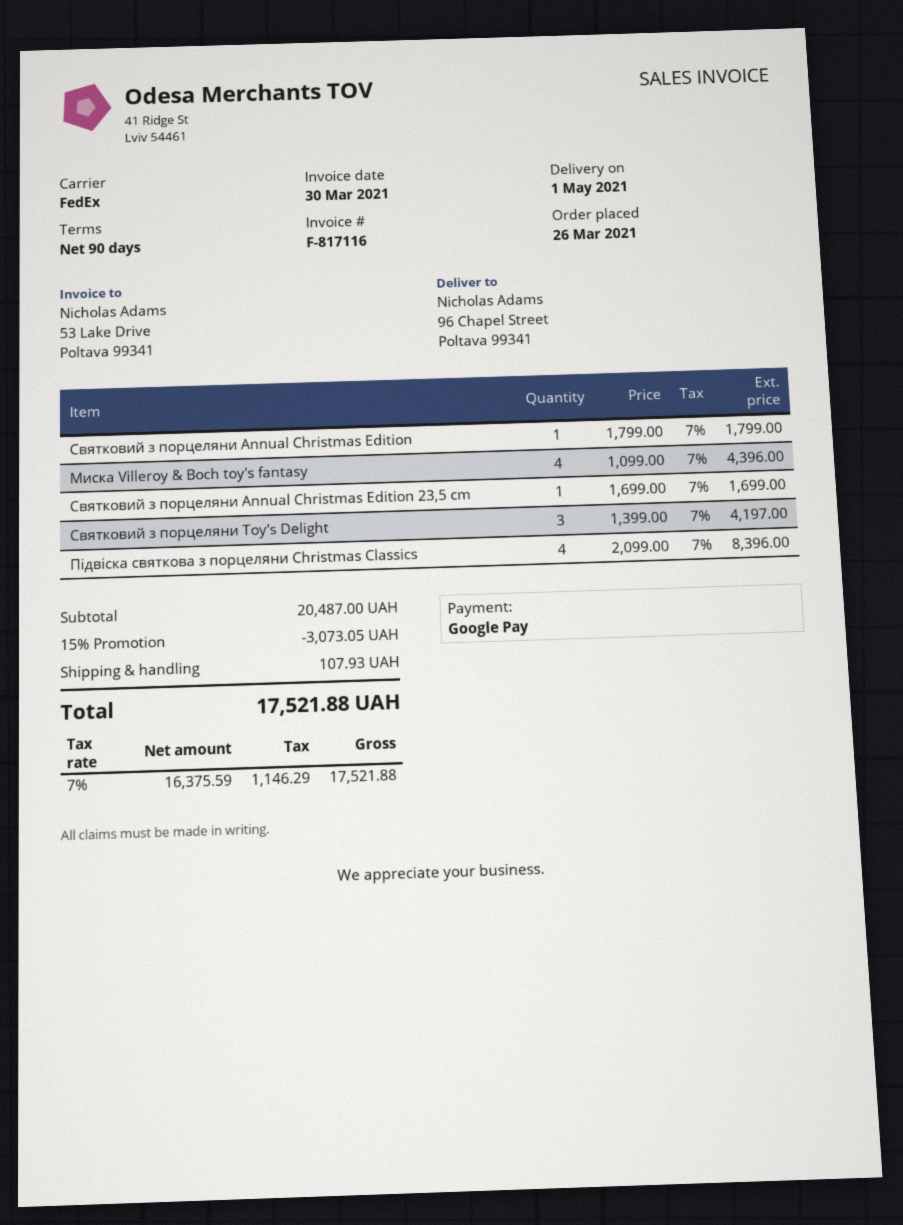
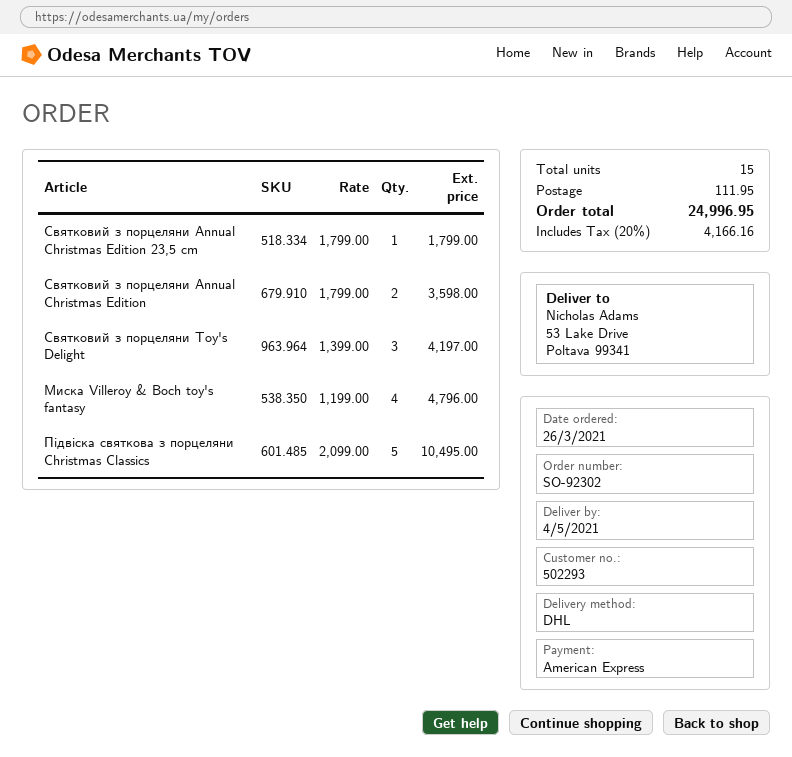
delivery date: 2021-05-01 -> 2021-05-04
payment method: Google Pay -> American Express
shipping method: FedEx -> DHL
ship to: 96 Chapel Street, Poltava 99341 -> 53 Lake Drive, Poltava 99341
Святковий з порцеляни Annual Christmas Edition: 1 x 1799.00 = 1799.00 -> 2 x 1799.00 = 3598.00
Миска Villeroy & Boch toy's fantasy: 4 x 1099.00 = 4396.00 -> 4 x 1199.00 = 4796.00
Святковий з порцеляни Annual Christmas Edition 23,5 cm: 1 x 1699.00 = 1699.00 -> 1 x 1799.00 = 1799.00
Підвіска святкова з порцеляни Christmas Classics: 4 x 2099.00 = 8396.00 -> 5 x 2099.00 = 10495.00
discount: 15% = 3073.05 -> none
shipping: 107.93 -> 111.95
tax: 7% = 1146.29 -> 20% = 4166.16
total: 17521.88 -> 24996.95

